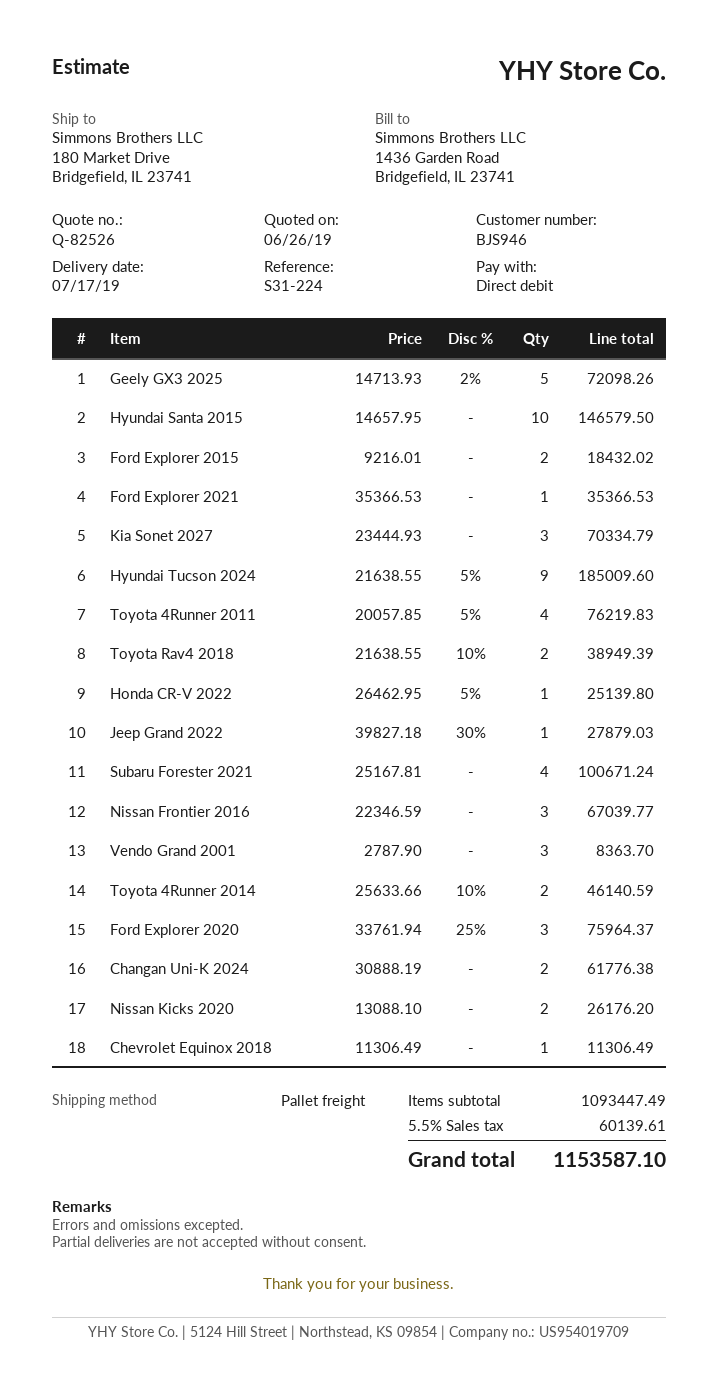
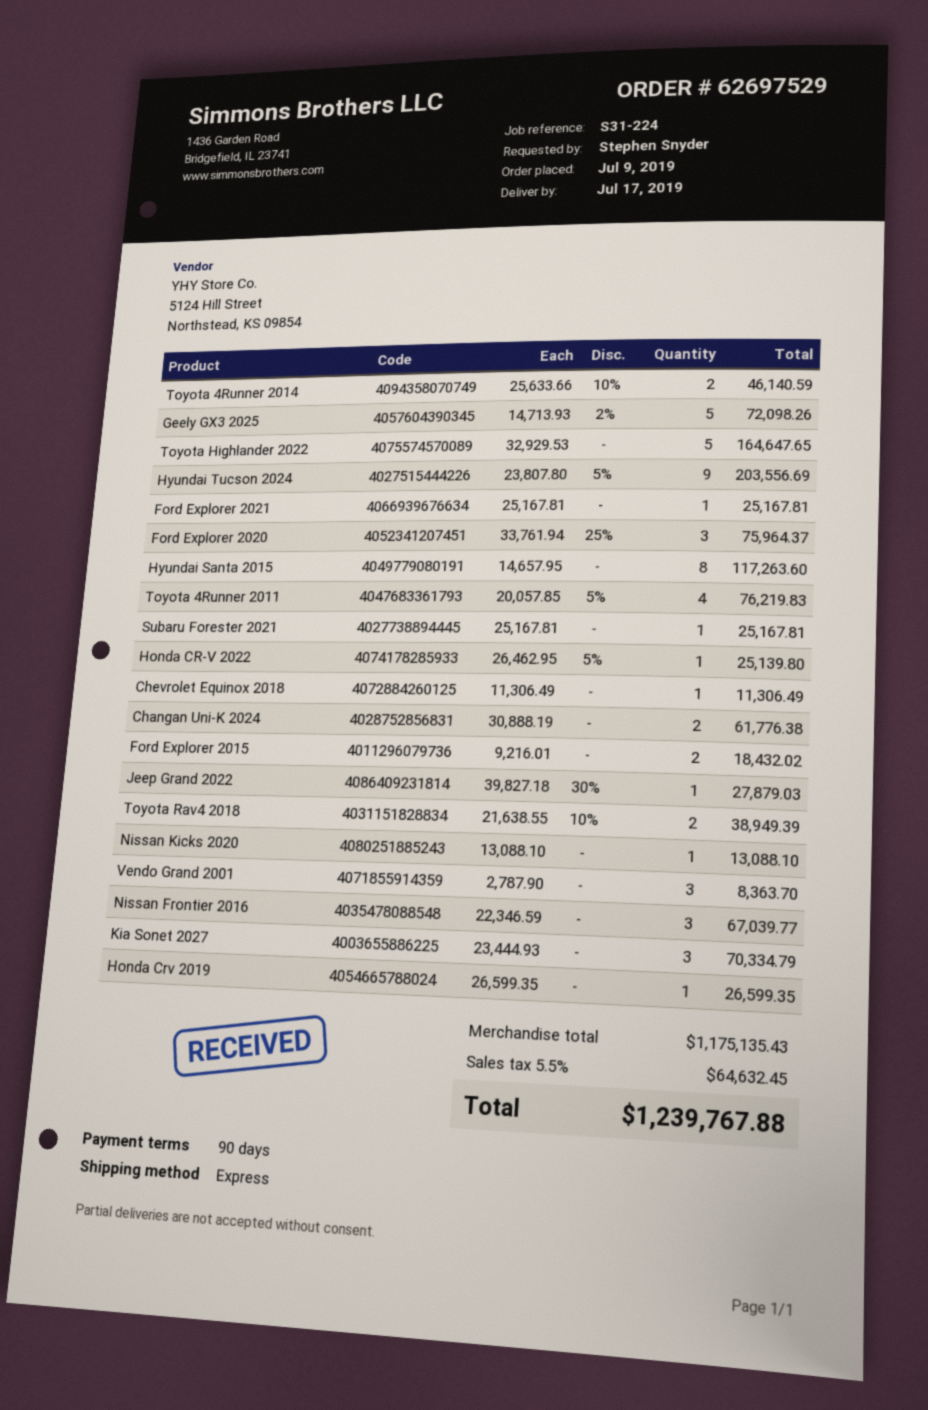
shipping method: pallet freight -> express
Hyundai Santa 2015: 10 x 14657.95 = 146579.50 -> 8 x 14657.95 = 117263.60
Ford Explorer 2021: 1 x 35366.53 = 35366.53 -> 1 x 25167.81 = 25167.81
Hyundai Tucson 2024: 9 x 21638.55 - 5% = 185009.60 -> 9 x 23807.80 - 5% = 203556.69
Subaru Forester 2021: 4 x 25167.81 = 100671.24 -> 1 x 25167.81 = 25167.81
Nissan Kicks 2020: 2 x 13088.10 = 26176.20 -> 1 x 13088.10 = 13088.10
Toyota Highlander 2022: none -> 5 x 32929.53 = 164647.65
Honda Crv 2019: none -> 1 x 26599.35 = 26599.35
subtotal: 1093447.49 -> 1175135.43
tax: 5.5% = 60139.61 -> 5.5% = 64632.45
total: 1153587.10 -> 1239767.88

